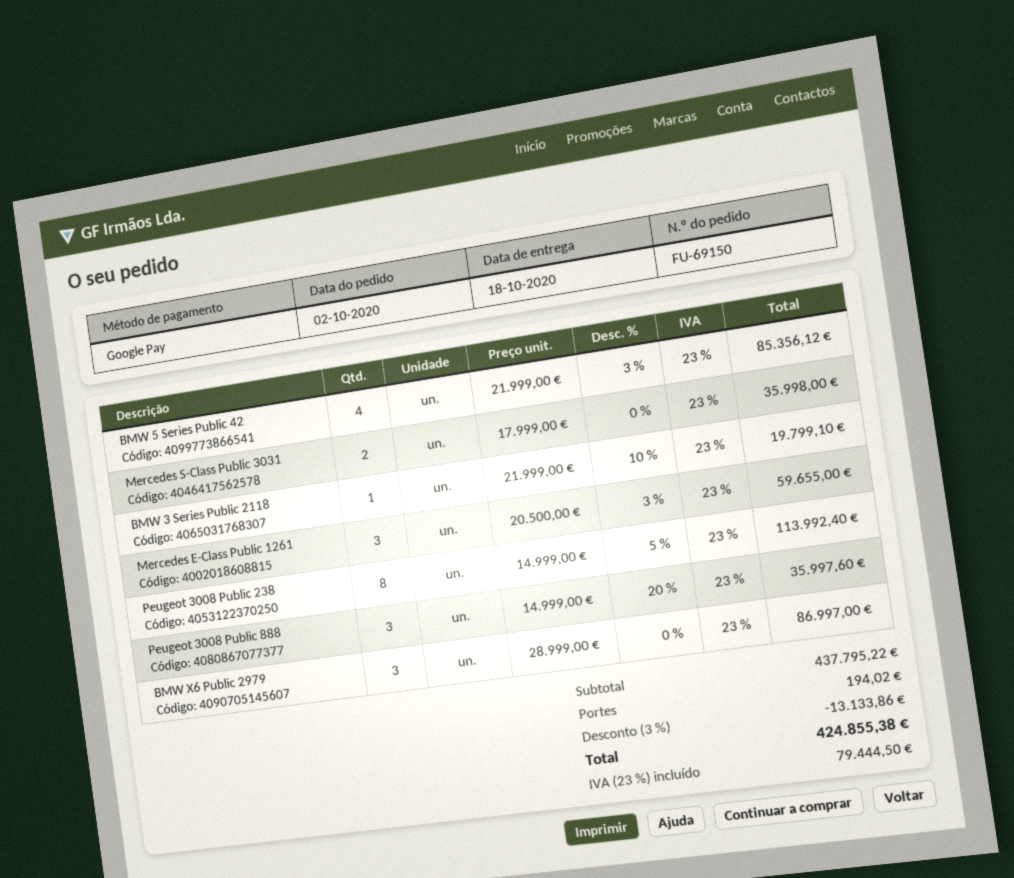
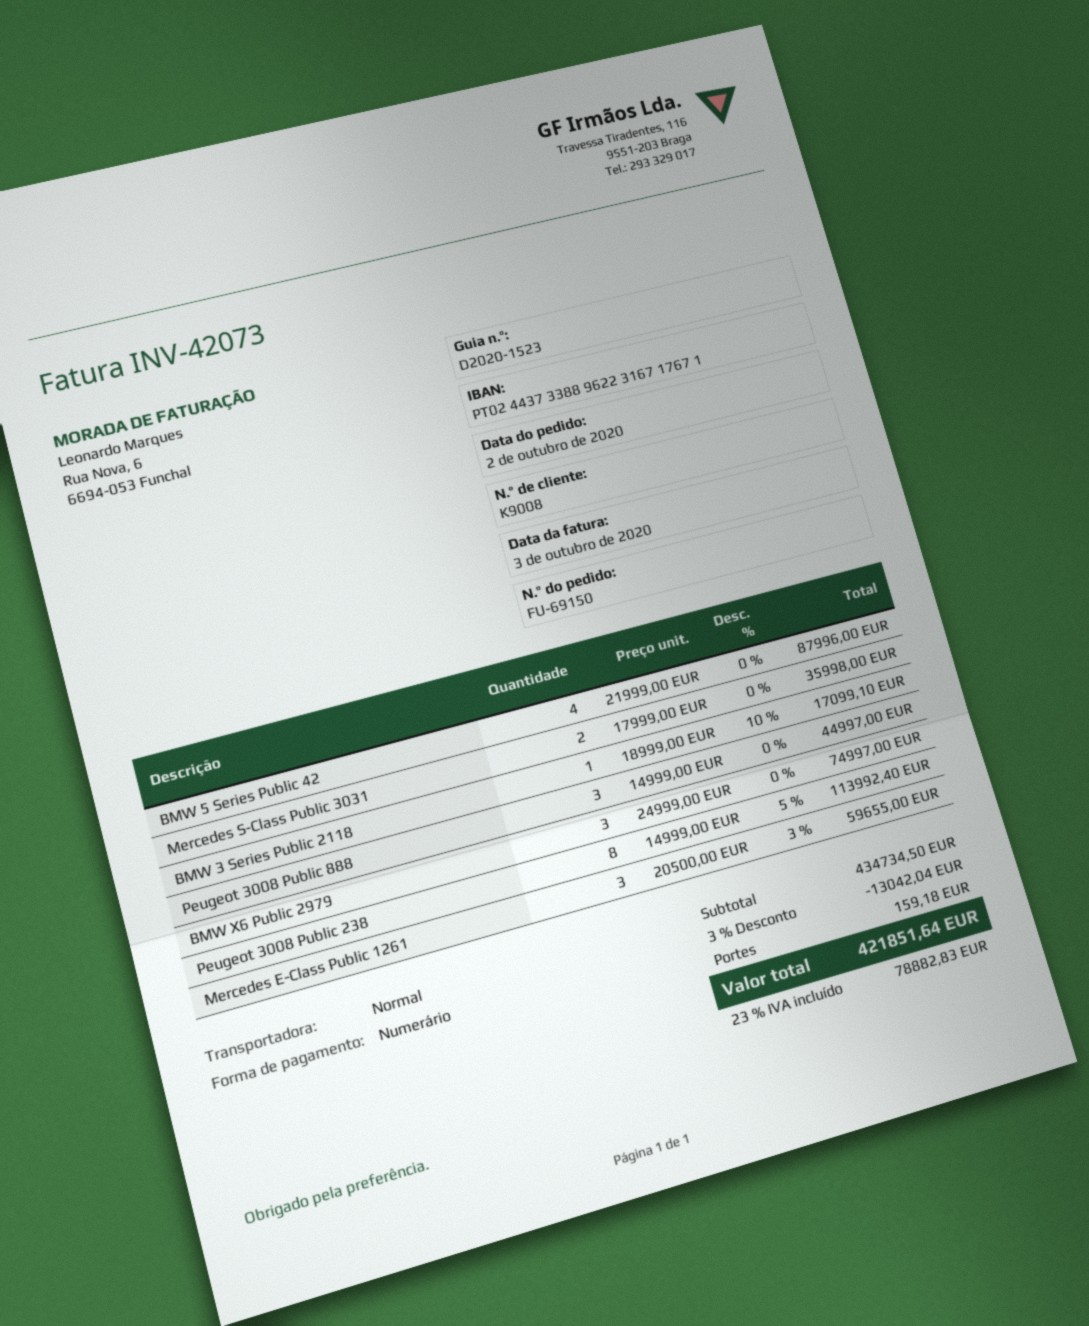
payment method: Google Pay -> cash
BMW 5 Series Public 42: 4 x 21999.00 - 3% = 85356.12 -> 4 x 21999.00 = 87996.00
BMW 3 Series Public 2118: 1 x 21999.00 - 10% = 19799.10 -> 1 x 18999.00 - 10% = 17099.10
Peugeot 3008 Public 888: 3 x 14999.00 - 20% = 35997.60 -> 3 x 14999.00 = 44997.00
BMW X6 Public 2979: 3 x 28999.00 = 86997.00 -> 3 x 24999.00 = 74997.00
subtotal: 437795.22 -> 434734.50
discount: 3% = 13133.86 -> 3% = 13042.04
shipping: 194.02 -> 159.18
tax: 23% = 79444.50 -> 23% = 78882.83
total: 424855.38 -> 421851.64

